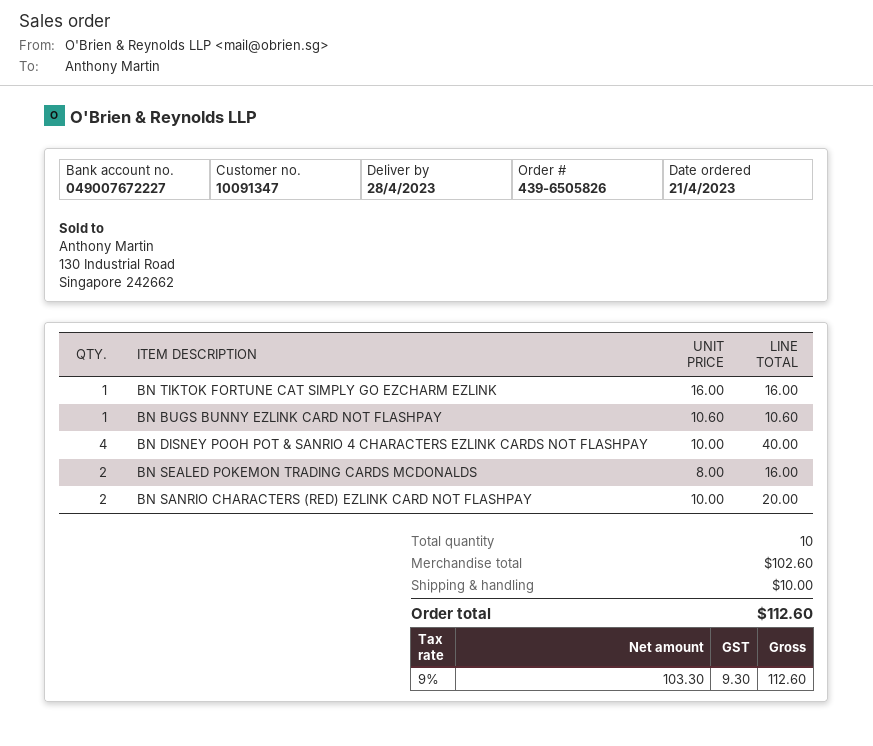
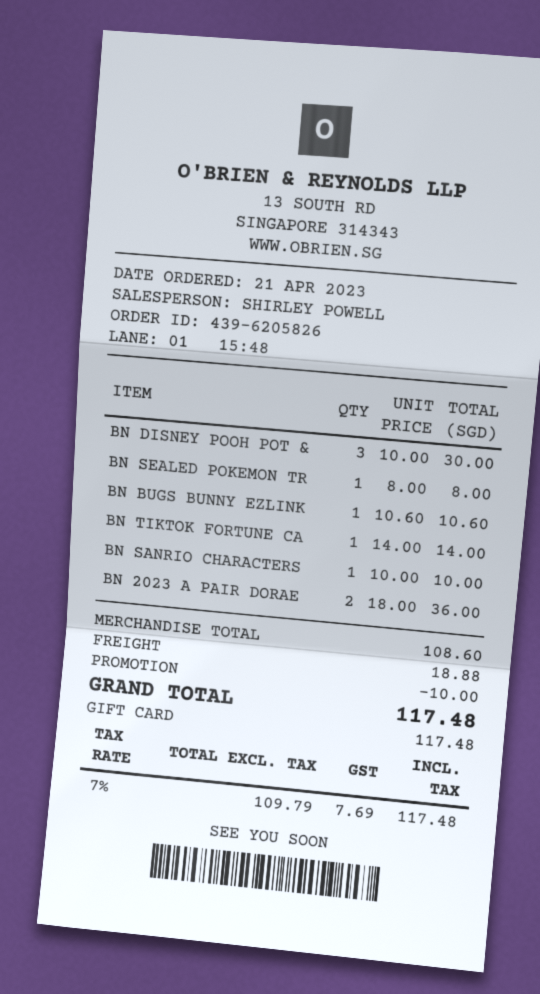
order number: 439-6505826 -> 439-6205826
BN TIKTOK FORTUNE CAT SIMPLY GO EZCHARM EZLINK: 1 x 16.00 = 16.00 -> 1 x 14.00 = 14.00
BN DISNEY POOH POT & SANRIO 4 CHARACTERS EZLINK CARDS NOT FLASHPAY: 4 x 10.00 = 40.00 -> 3 x 10.00 = 30.00
BN SEALED POKEMON TRADING CARDS MCDONALDS: 2 x 8.00 = 16.00 -> 1 x 8.00 = 8.00
BN SANRIO CHARACTERS (RED) EZLINK CARD NOT FLASHPAY: 2 x 10.00 = 20.00 -> 1 x 10.00 = 10.00
BN 2023 A PAIR DORAE: none -> 2 x 18.00 = 36.00
subtotal: 102.60 -> 108.60
discount: none -> 10.00
shipping: 10.00 -> 18.88
net: 103.30 -> 109.79
tax: 9% = 9.30 -> 7% = 7.69
total: 112.60 -> 117.48

